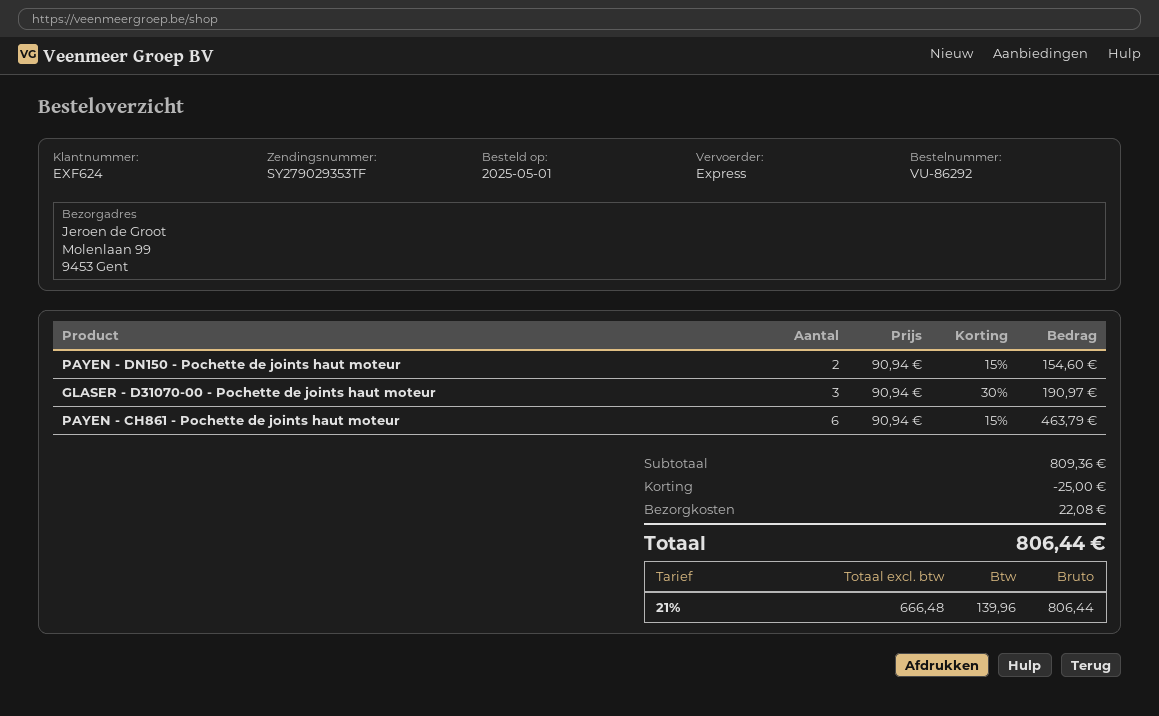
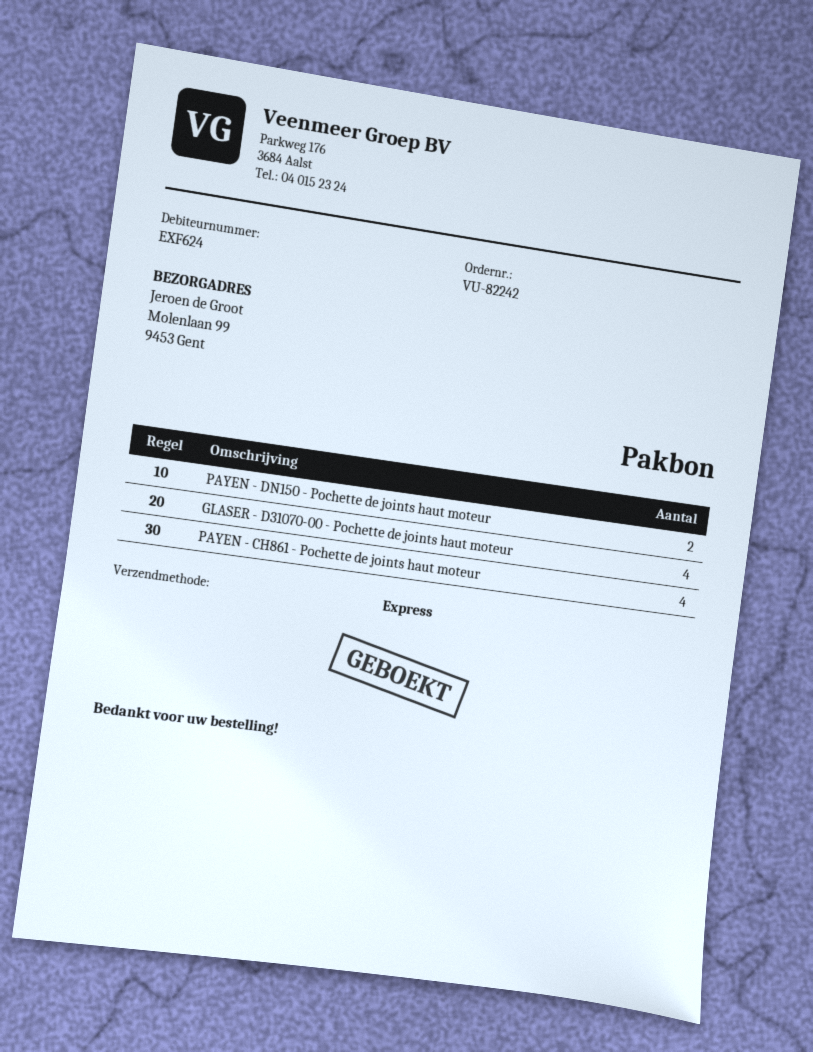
order number: VU-86292 -> VU-82242
GLASER - D31070-00 - Pochette de joints haut moteur: 3 -> 4
PAYEN - CH861 - Pochette de joints haut moteur: 6 -> 4

